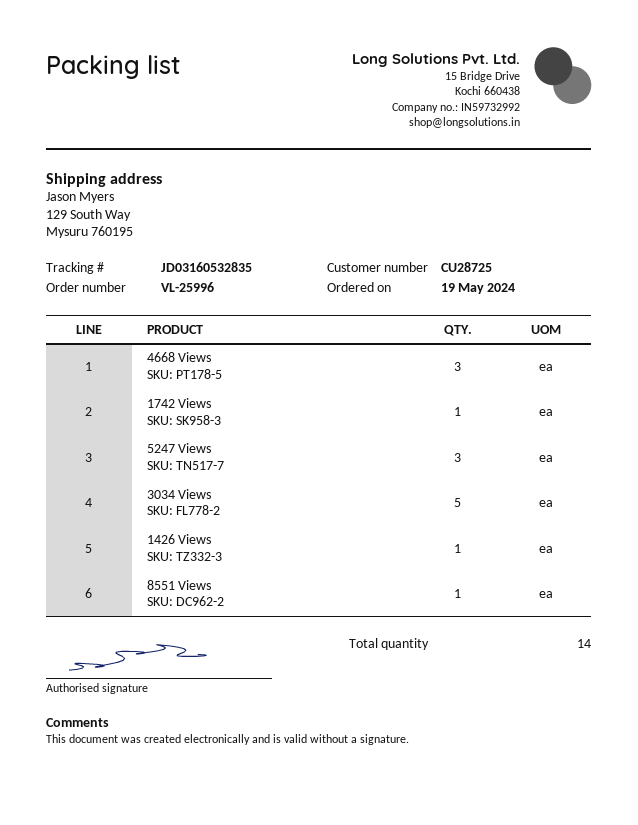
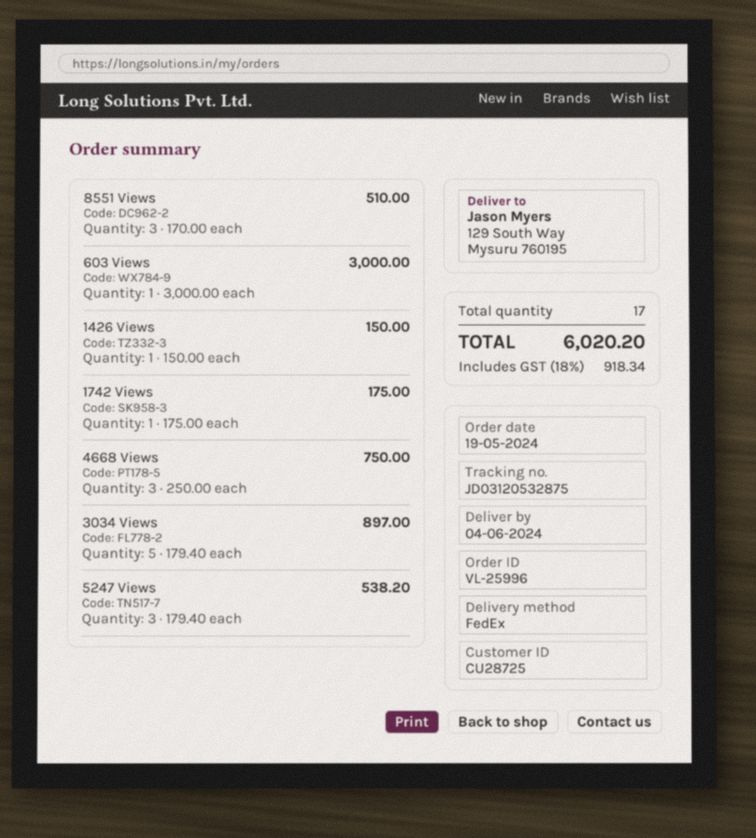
tracking number: JD03160532835 -> JD03120532875
8551 Views: 1 -> 3
603 Views: none -> 1
total quantity: 14 -> 17

